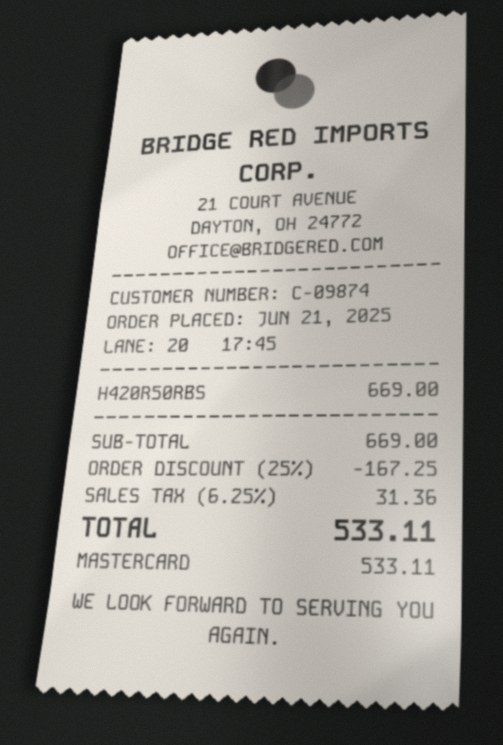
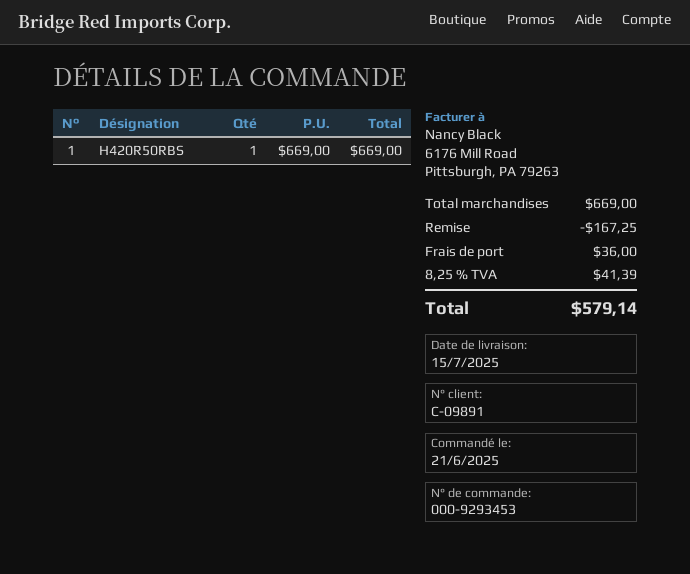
customer number: C-09874 -> C-09891
shipping: none -> 36.00
tax: 6.25% = 31.36 -> 8.25% = 41.39
total: 533.11 -> 579.14

